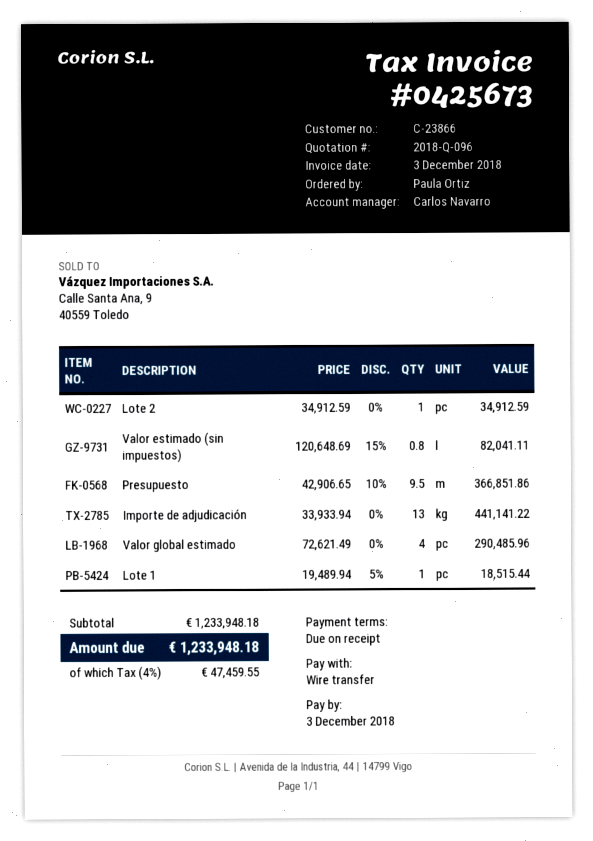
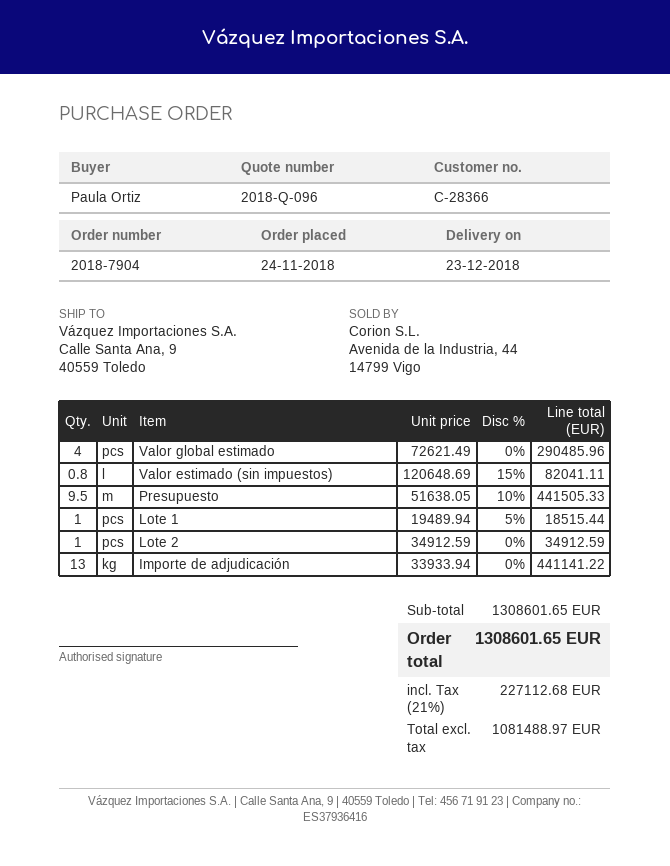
customer number: C-23866 -> C-28366
Presupuesto: 9.5 x 42906.65 - 10% = 366851.86 -> 9.5 x 51638.05 - 10% = 441505.33
subtotal: 1233948.18 -> 1308601.65
tax: 4% = 47459.55 -> 21% = 227112.68
total: 1233948.18 -> 1308601.65

